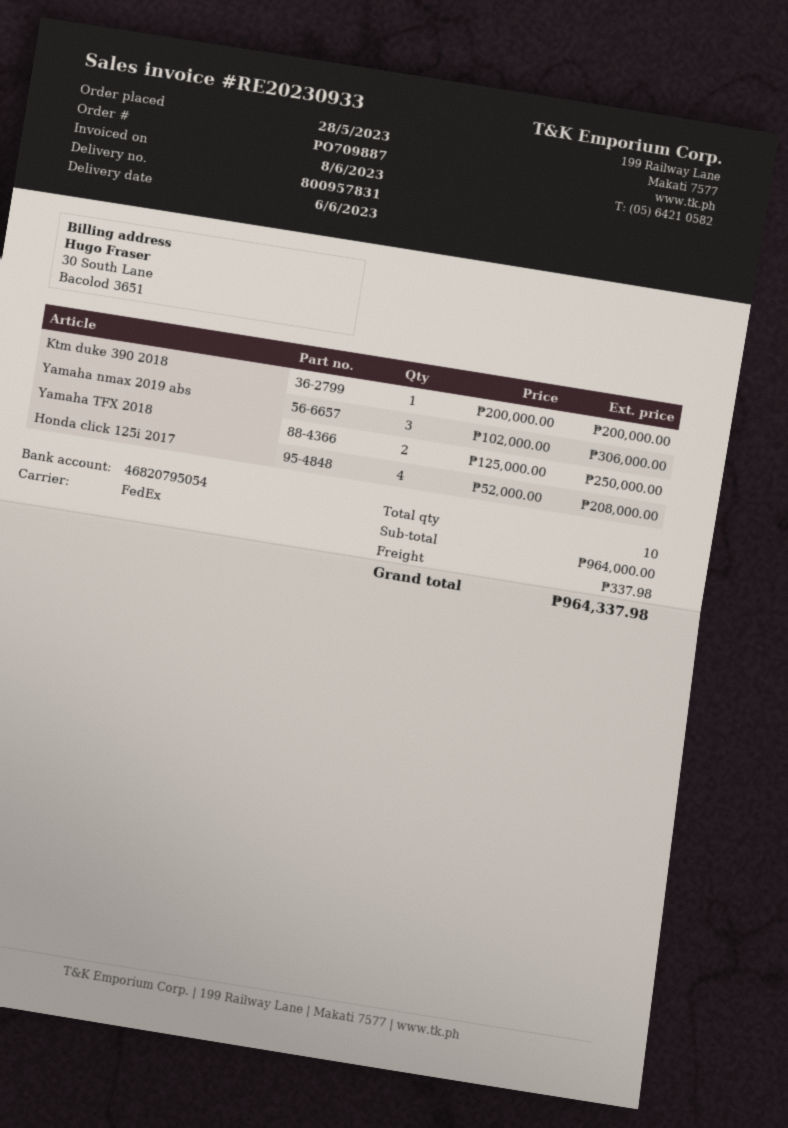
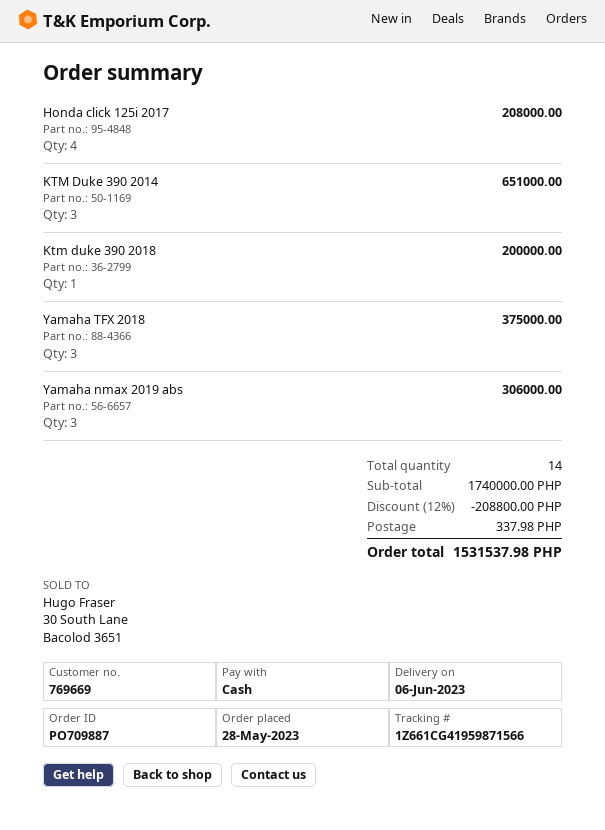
Yamaha TFX 2018: 2 for 250000.00 -> 3 for 375000.00
KTM Duke 390 2014: none -> 3 for 651000.00
total quantity: 10 -> 14
subtotal: 964000.00 -> 1740000.00
discount: none -> 12% = 208800.00
total: 964337.98 -> 1531537.98

